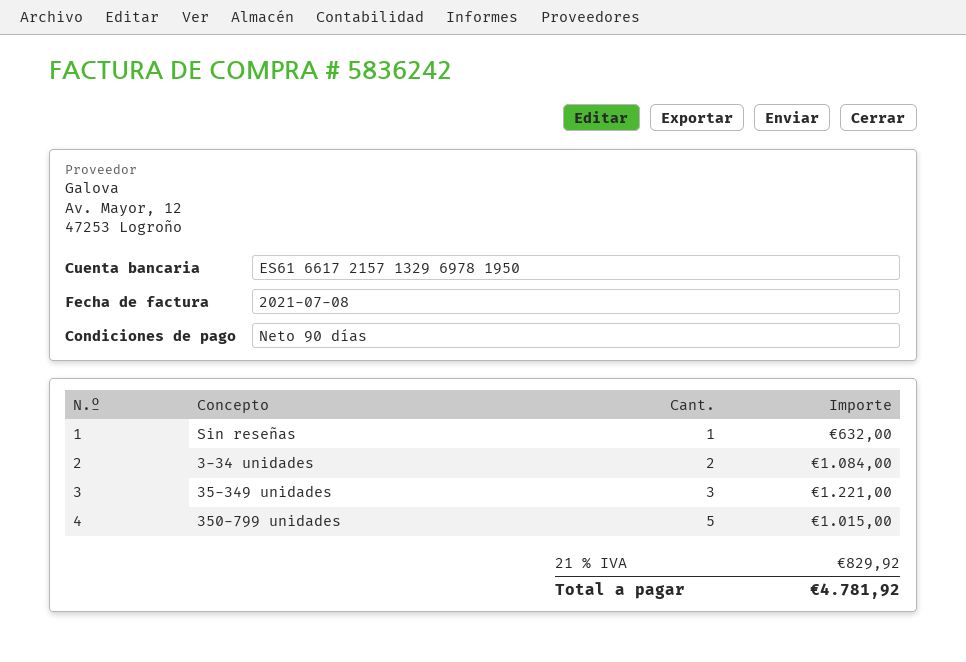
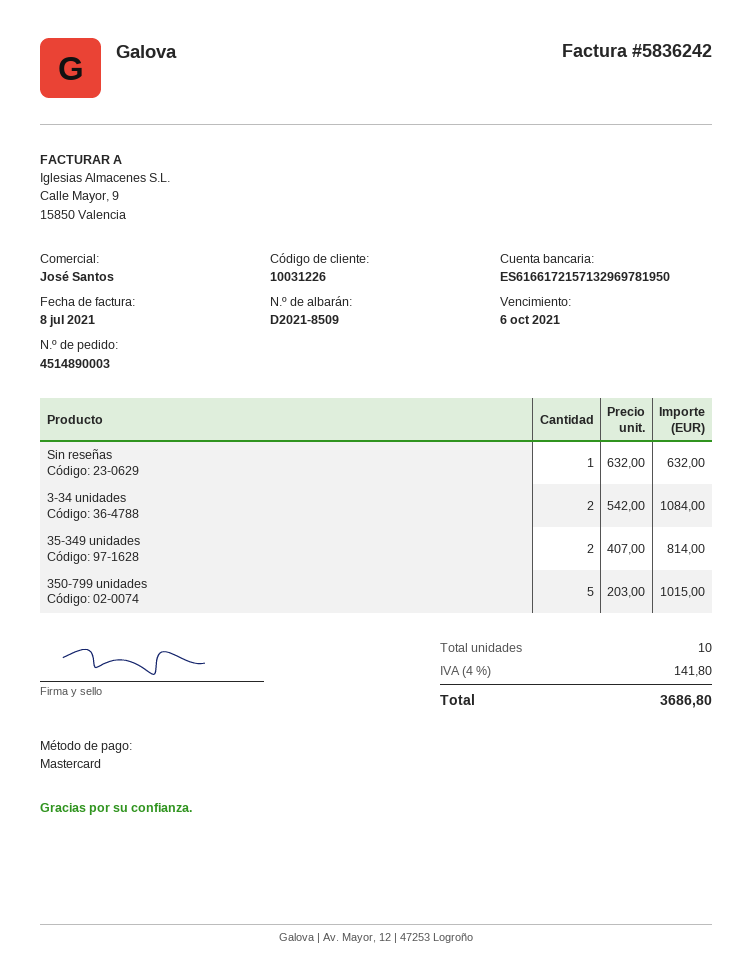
35-349 unidades: 3 for 1221.00 -> 2 for 814.00
tax: 21% = 829.92 -> 4% = 141.80
total: 4781.92 -> 3686.80

